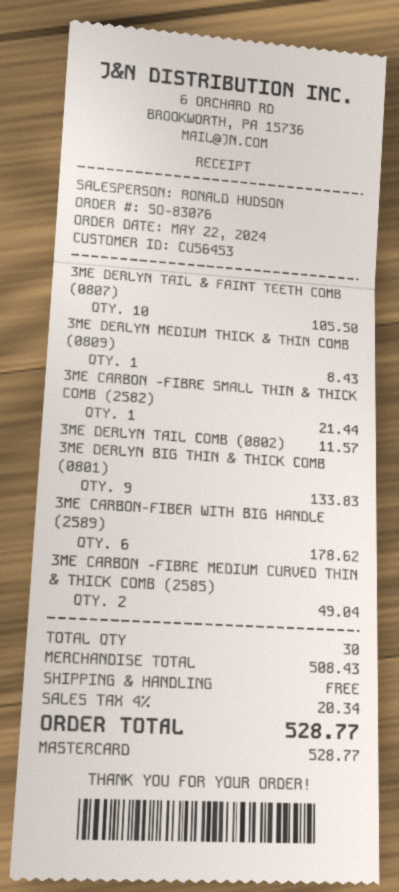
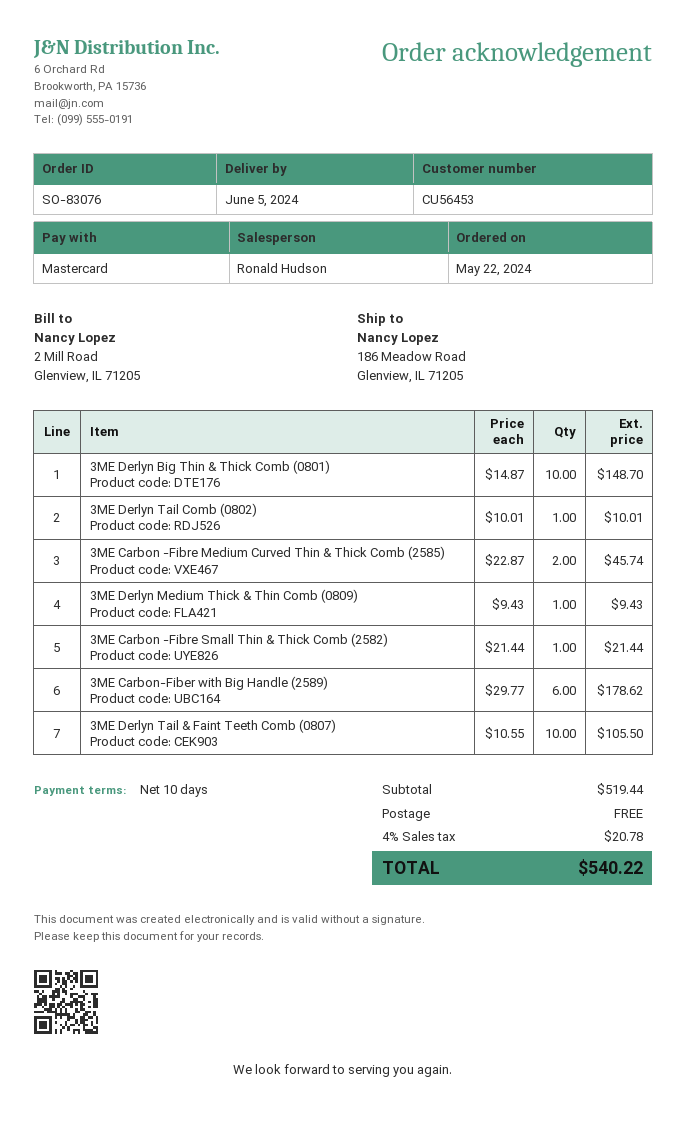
3ME DERLYN MEDIUM THICK & THIN COMB (0809): 1 for 8.43 -> 1 for 9.43
3ME DERLYN TAIL COMB (0802): 1 for 11.57 -> 1 for 10.01
3ME DERLYN BIG THIN & THICK COMB (0801): 9 for 133.83 -> 10 for 148.70
3ME CARBON -FIBRE MEDIUM CURVED THIN & THICK COMB (2585): 2 for 49.04 -> 2 for 45.74
subtotal: 508.43 -> 519.44
tax: 4% = 20.34 -> 4% = 20.78
total: 528.77 -> 540.22

